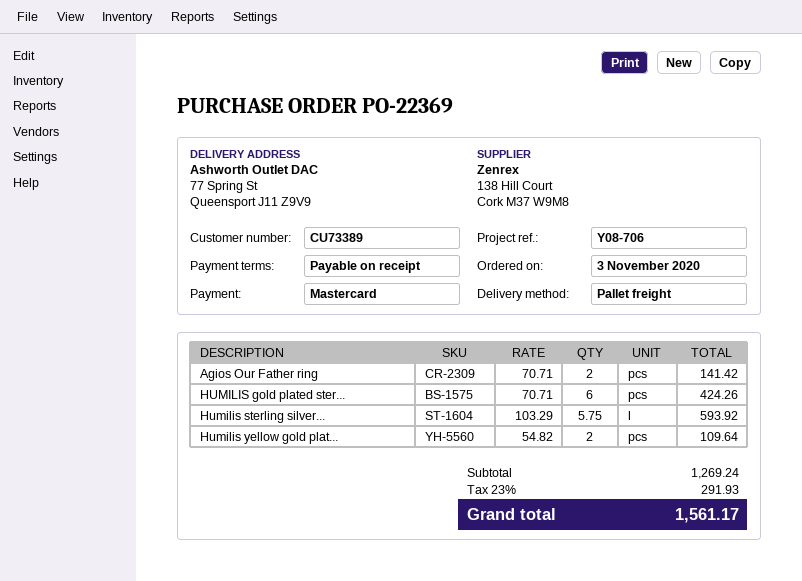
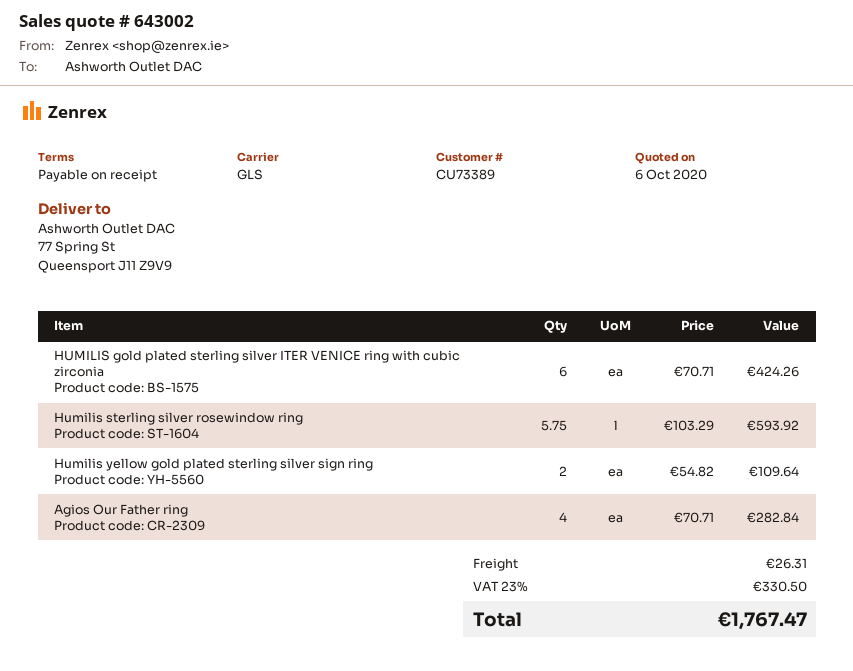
shipping method: pallet freight -> GLS
Agios Our Father ring: 2 x 70.71 = 141.42 -> 4 x 70.71 = 282.84
shipping: none -> 26.31
tax: 23% = 291.93 -> 23% = 330.50
total: 1561.17 -> 1767.47

